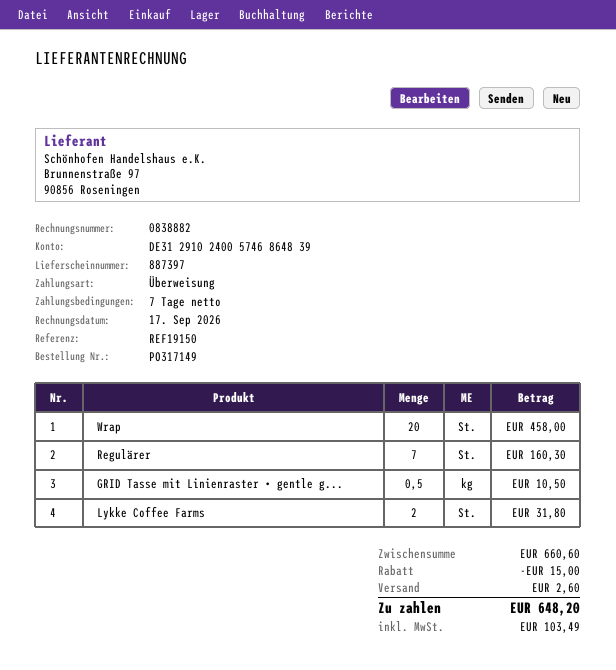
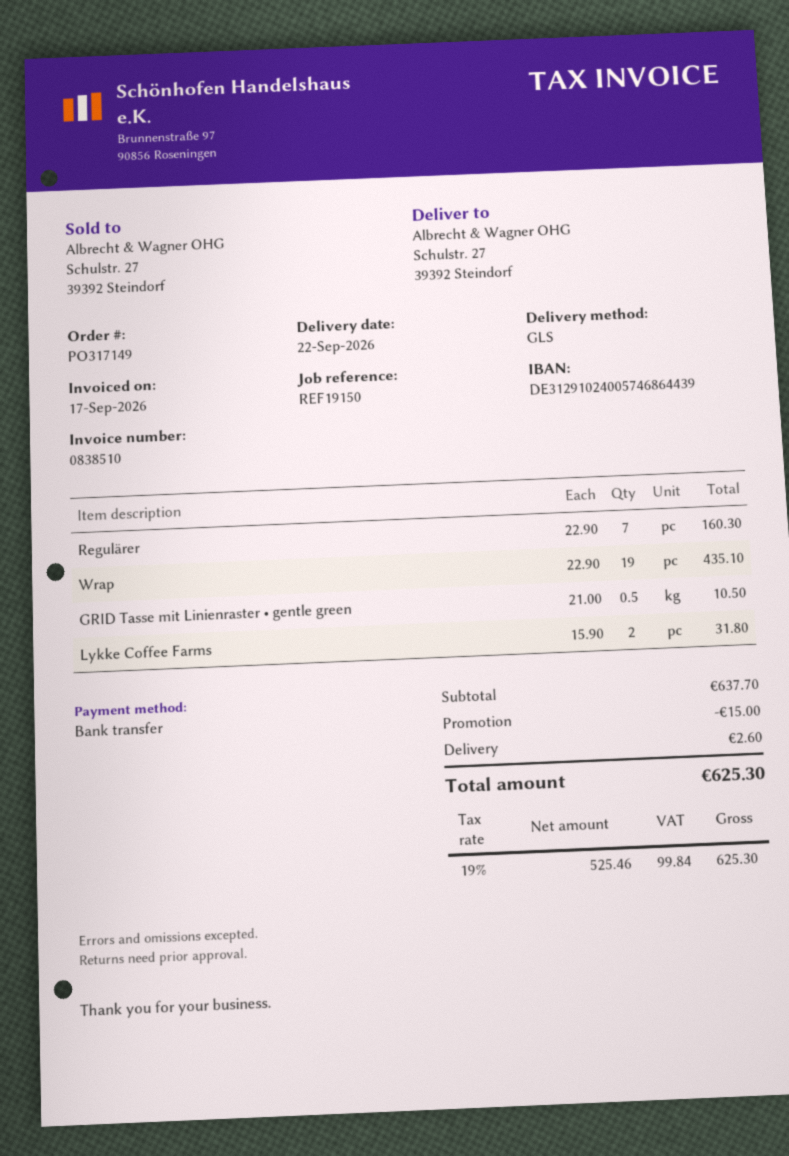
invoice number: 0838882 -> 0838510
bank account: DE31291024005746864839 -> DE31291024005746864439
Wrap: 20 for 458.00 -> 19 for 435.10
subtotal: 660.60 -> 637.70
tax: 103.49 -> 99.84
total: 648.20 -> 625.30

